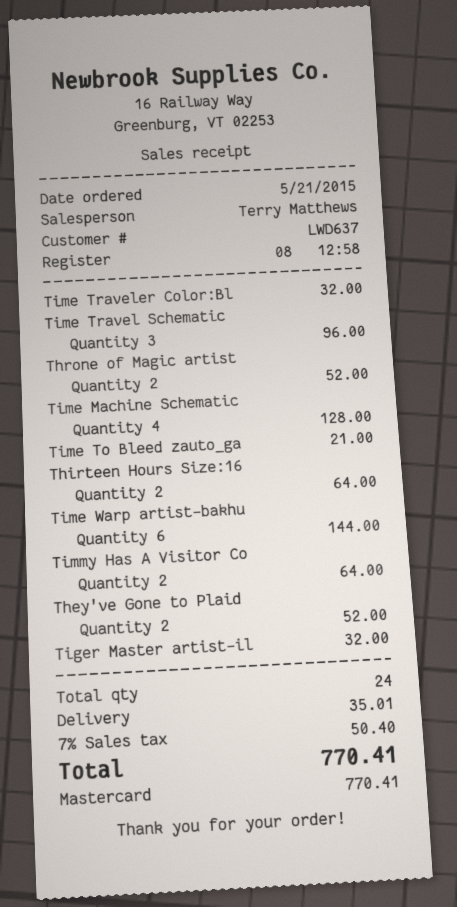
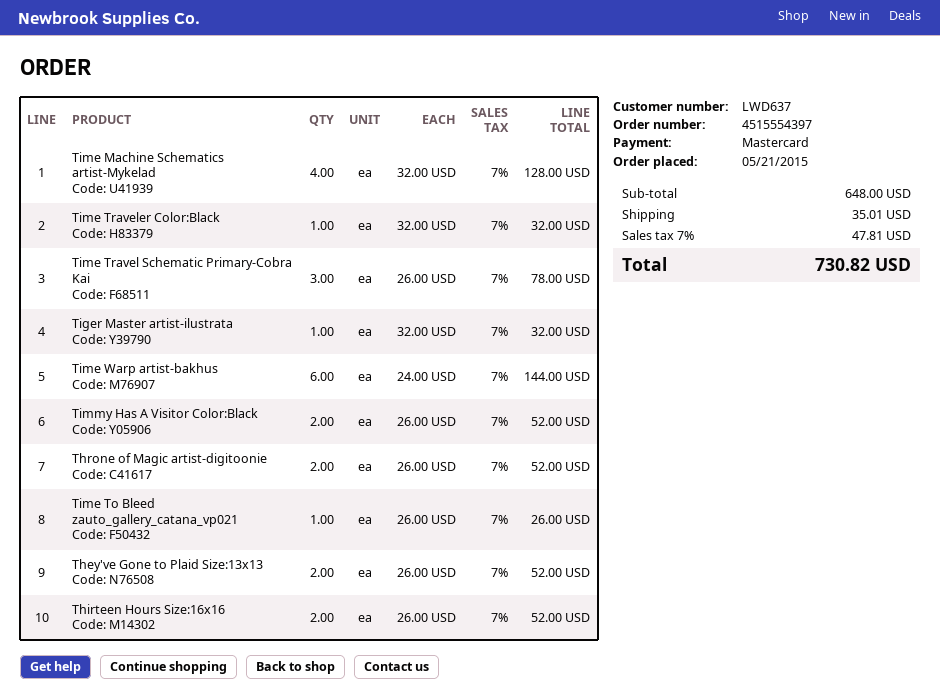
Time Travel Schematic: 3 for 96.00 -> 3 for 78.00
Time To Bleed zauto_ga: 1 for 21.00 -> 1 for 26.00
Thirteen Hours Size:16: 2 for 64.00 -> 2 for 52.00
Timmy Has A Visitor Co: 2 for 64.00 -> 2 for 52.00
tax: 7% = 50.40 -> 7% = 47.81
total: 770.41 -> 730.82

